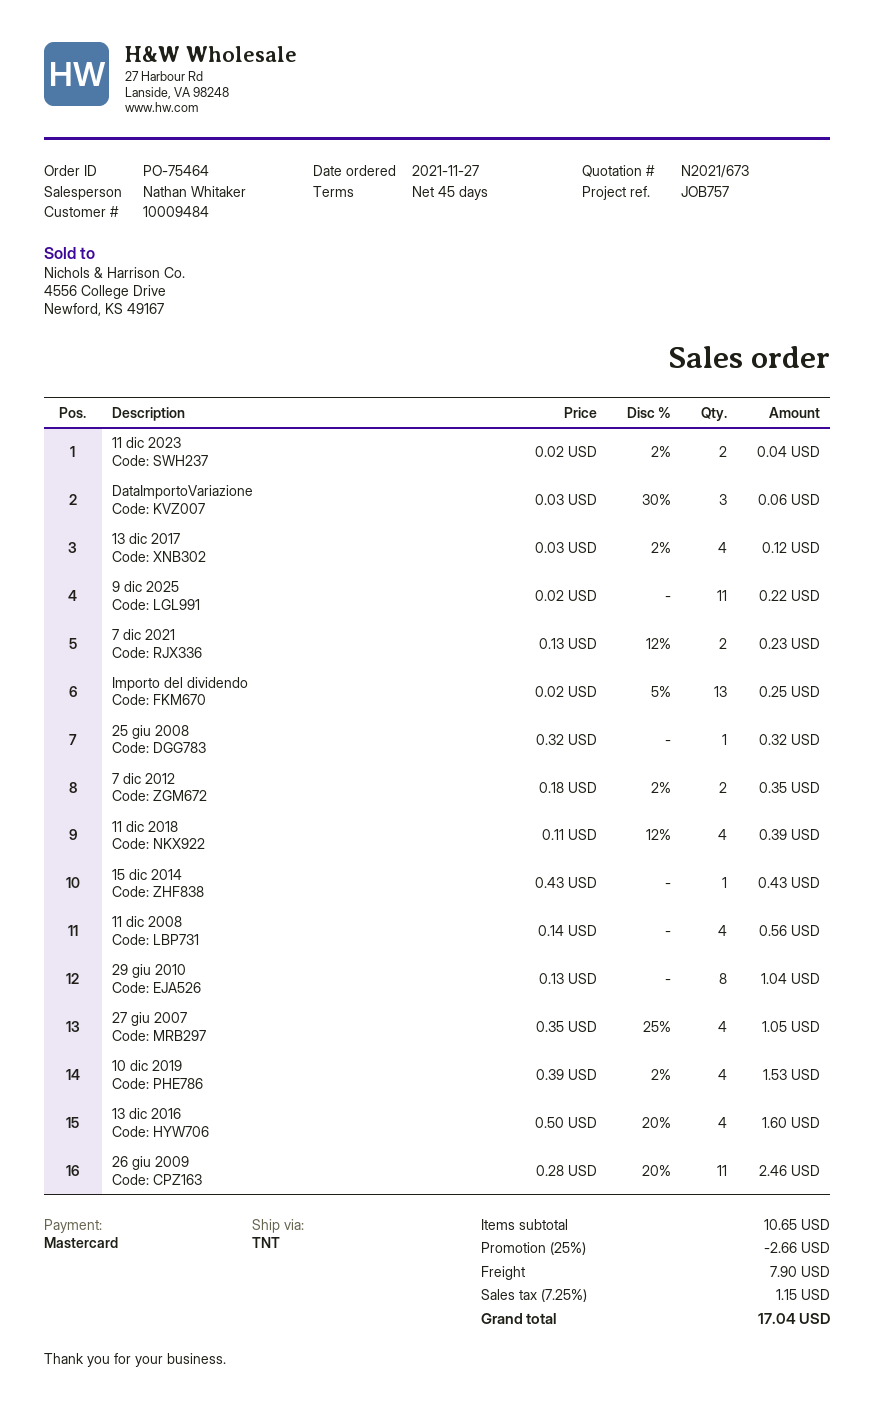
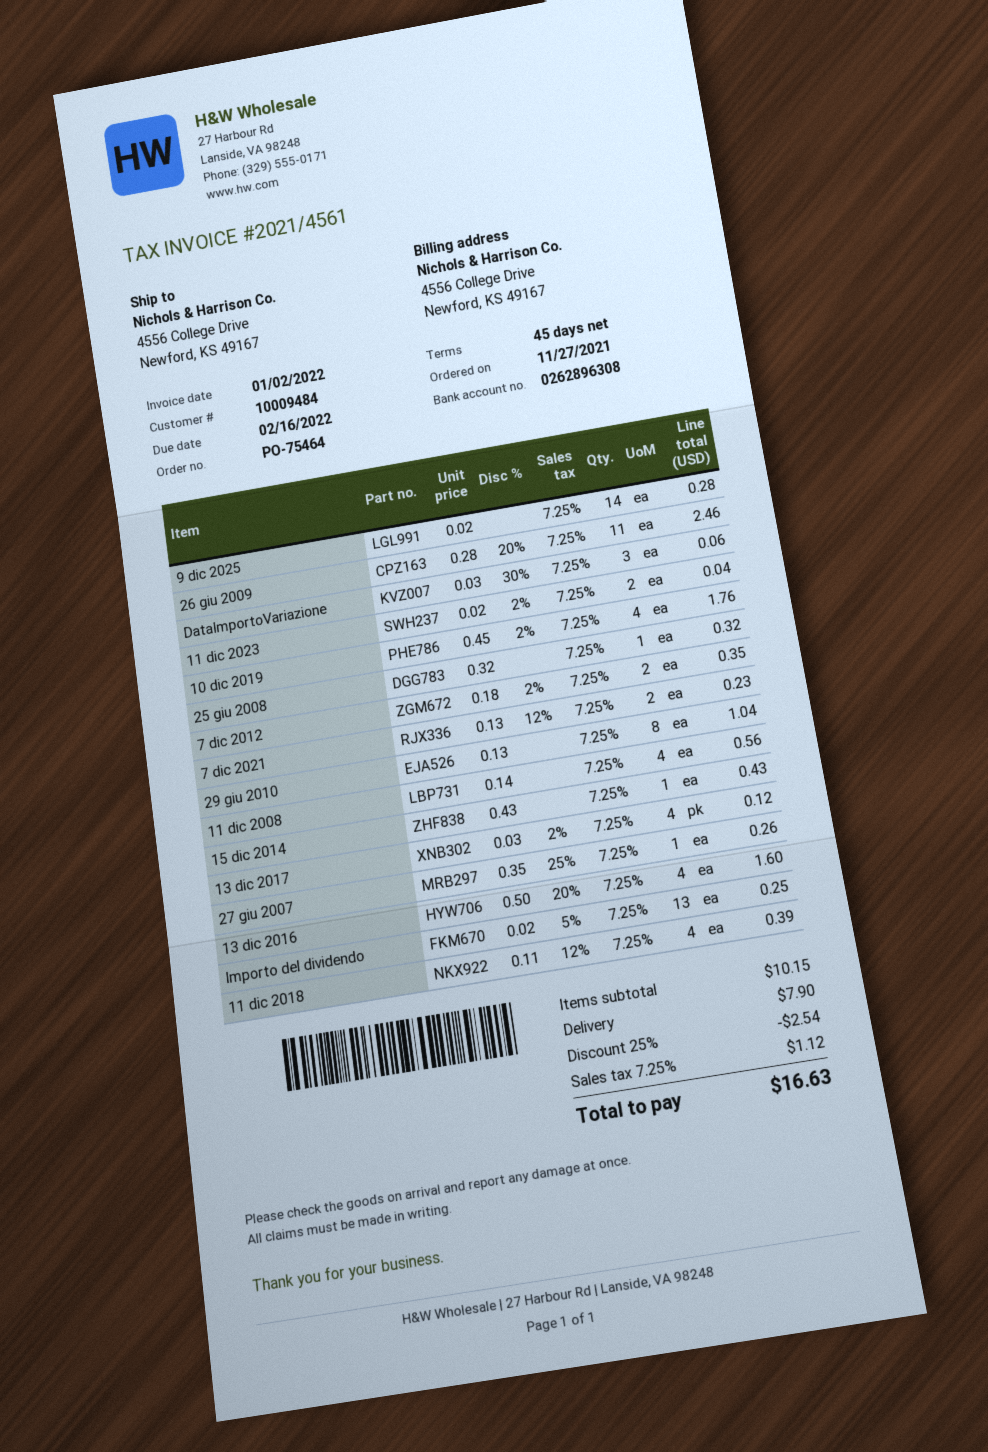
9 dic 2025: 11 x 0.02 = 0.22 -> 14 x 0.02 = 0.28
27 giu 2007: 4 x 0.35 - 25% = 1.05 -> 1 x 0.35 - 25% = 0.26
10 dic 2019: 4 x 0.39 - 2% = 1.53 -> 4 x 0.45 - 2% = 1.76
subtotal: 10.65 -> 10.15
discount: 25% = 2.66 -> 25% = 2.54
tax: 7.25% = 1.15 -> 7.25% = 1.12
total: 17.04 -> 16.63

